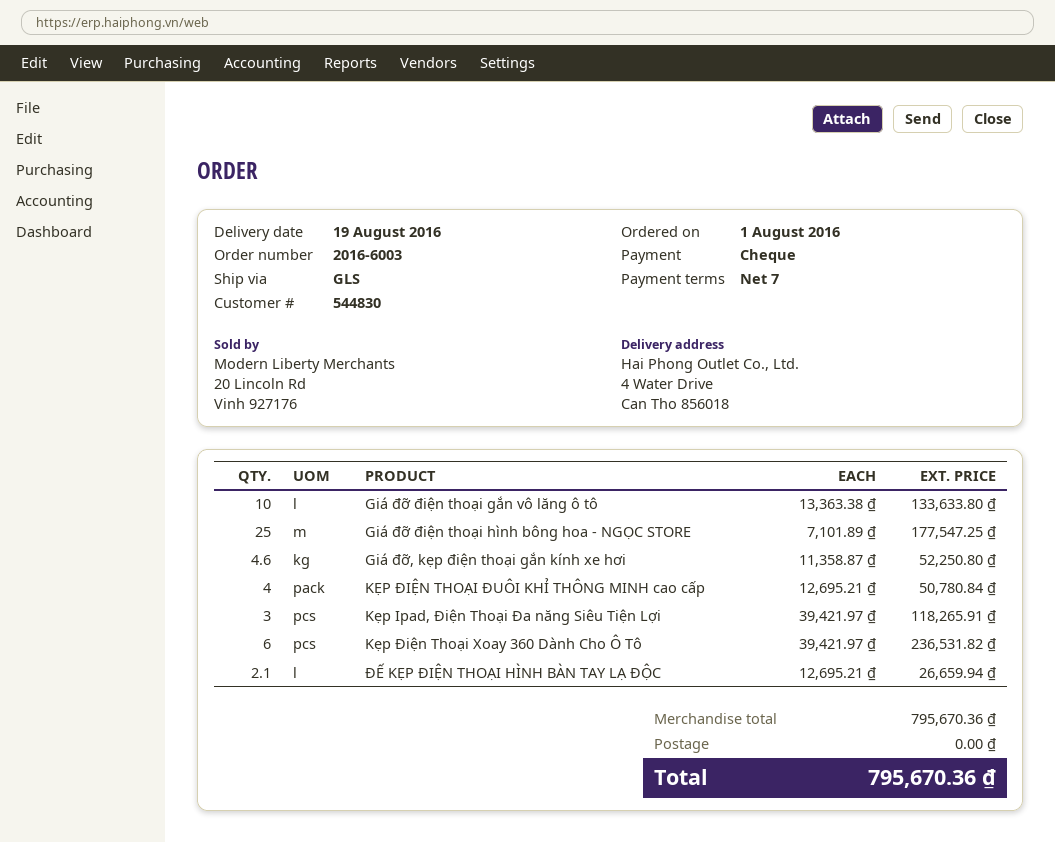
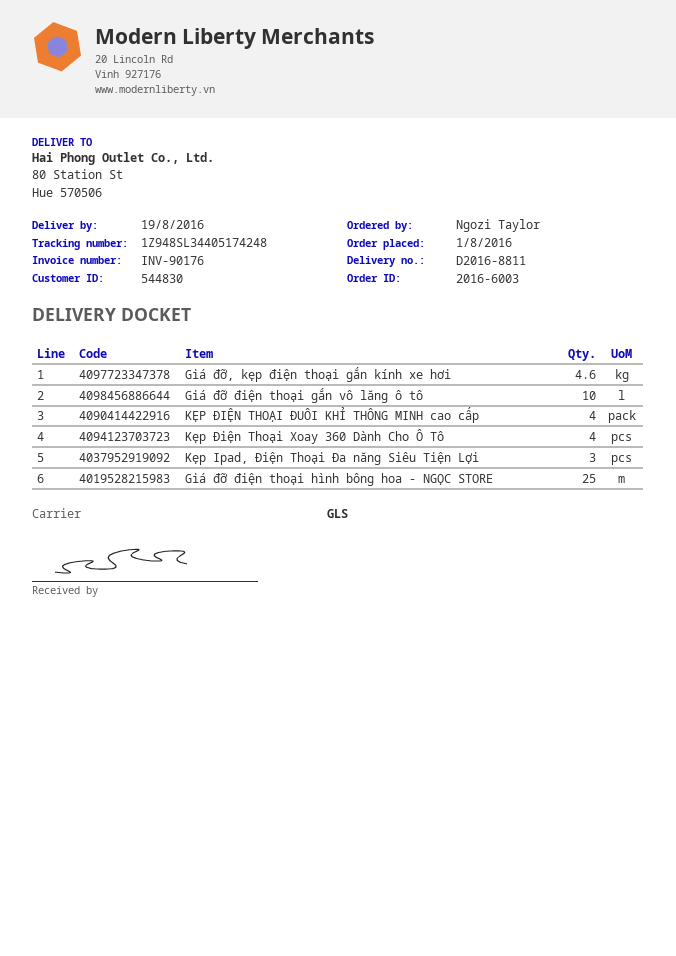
ship to: 4 Water Drive, Can Tho 856018 -> 80 Station St, Hue 570506
Kẹp Điện Thoại Xoay 360 Dành Cho Ô Tô: 6 -> 4
ĐẾ KẸP ĐIỆN THOẠI HÌNH BÀN TAY LẠ ĐỘC: 2.1 -> none

